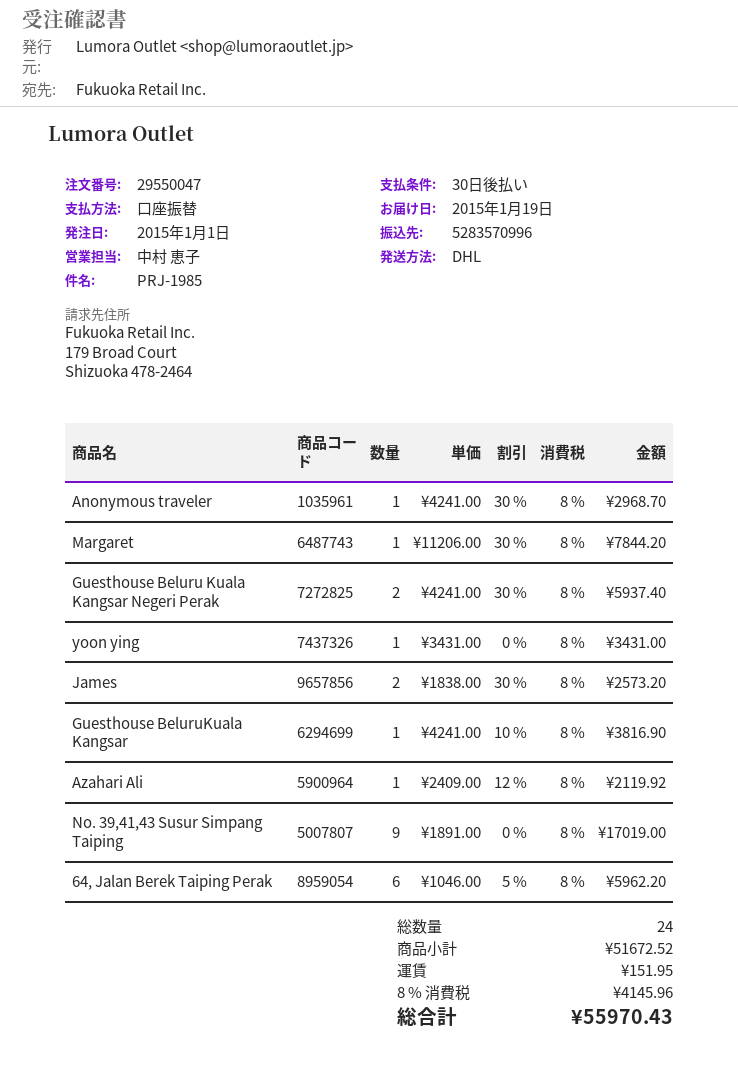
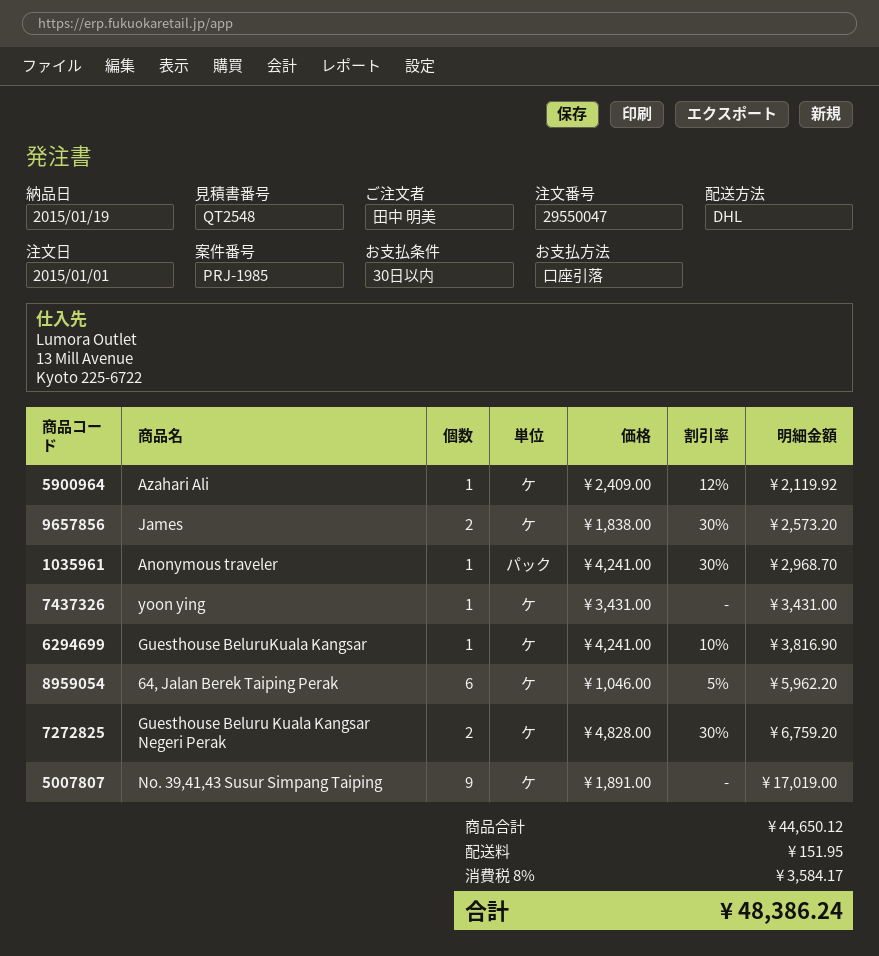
Margaret: 1 x 11206.00 - 30% = 7844.20 -> none
Guesthouse Beluru Kuala Kangsar Negeri Perak: 2 x 4241.00 - 30% = 5937.40 -> 2 x 4828.00 - 30% = 6759.20
subtotal: 51672.52 -> 44650.12
tax: 8% = 4145.96 -> 8% = 3584.17
total: 55970.43 -> 48386.24

